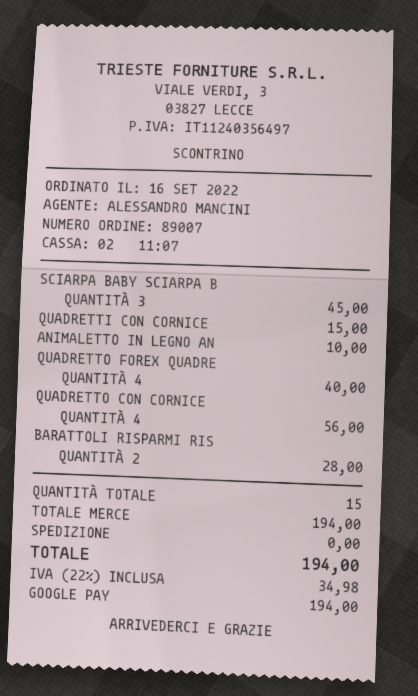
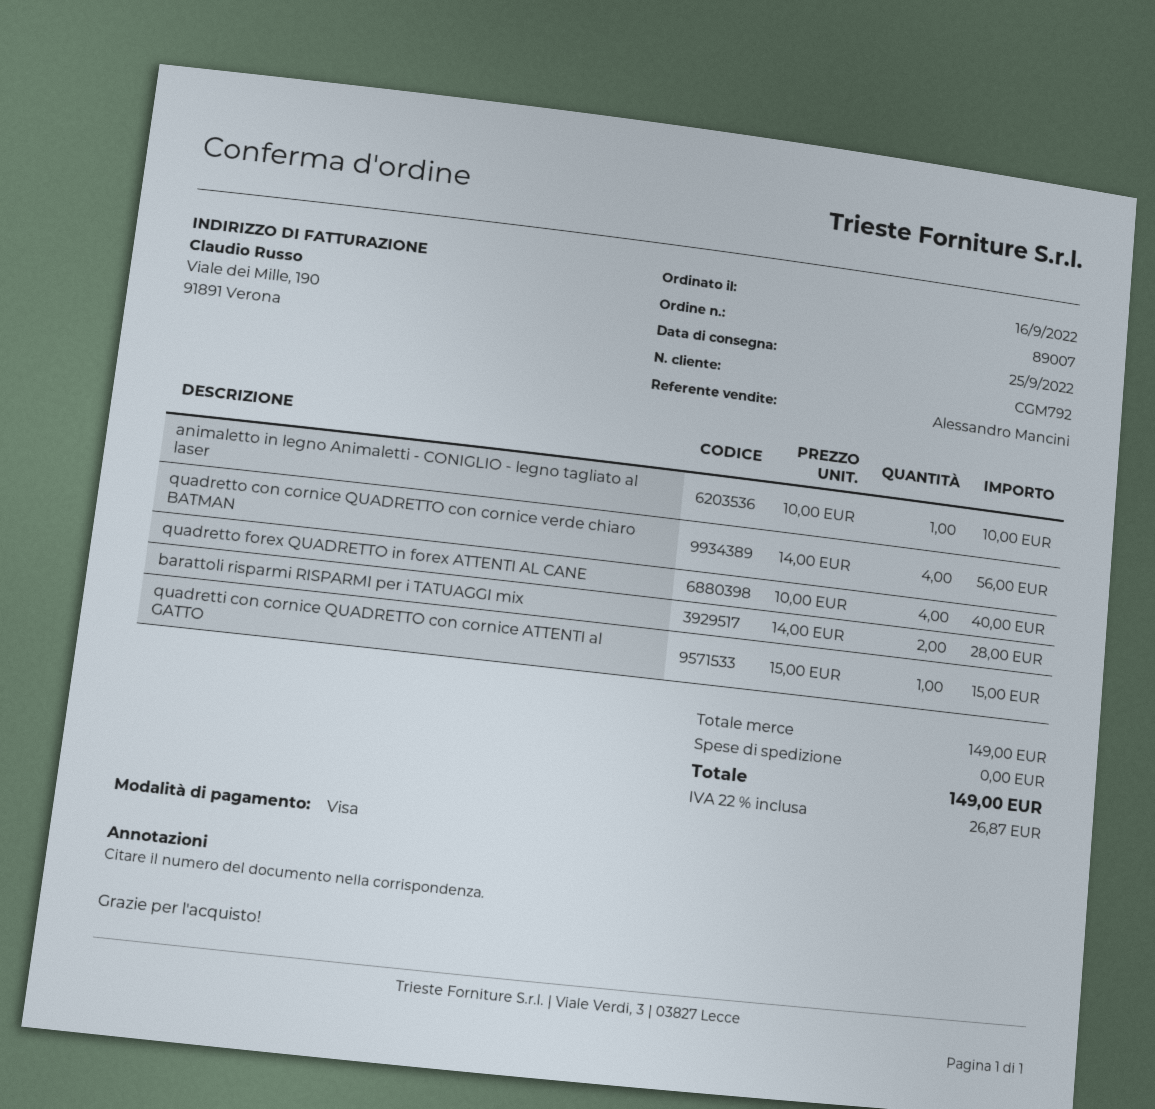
payment method: Google Pay -> Visa
SCIARPA BABY SCIARPA B: 3 for 45.00 -> none
subtotal: 194.00 -> 149.00
tax: 22% = 34.98 -> 22% = 26.87
total: 194.00 -> 149.00

